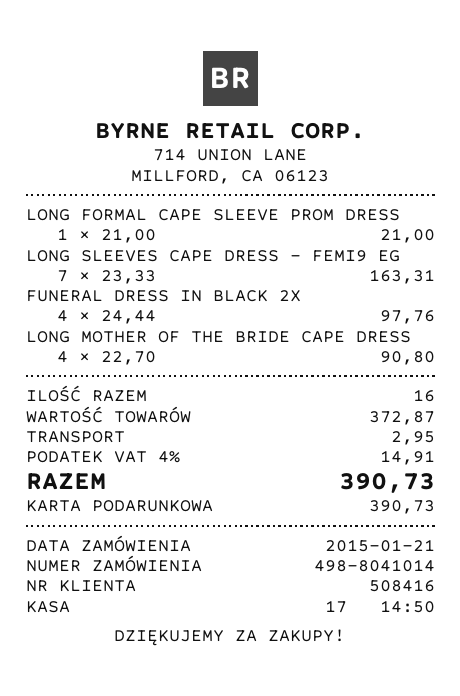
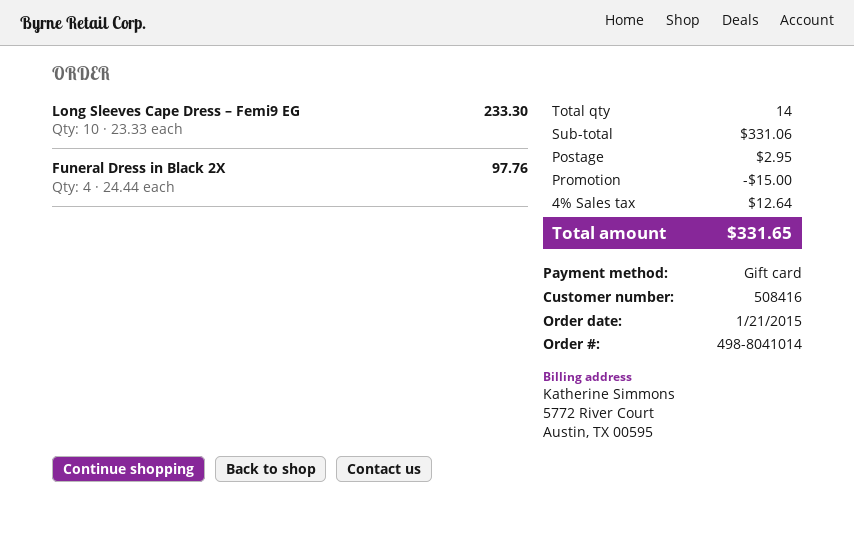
LONG FORMAL CAPE SLEEVE PROM DRESS: 1 x 21.00 = 21.00 -> none
LONG SLEEVES CAPE DRESS – FEMI9 EG: 7 x 23.33 = 163.31 -> 10 x 23.33 = 233.30
LONG MOTHER OF THE BRIDE CAPE DRESS: 4 x 22.70 = 90.80 -> none
total quantity: 16 -> 14
subtotal: 372.87 -> 331.06
discount: none -> 15.00
tax: 4% = 14.91 -> 4% = 12.64
total: 390.73 -> 331.65

